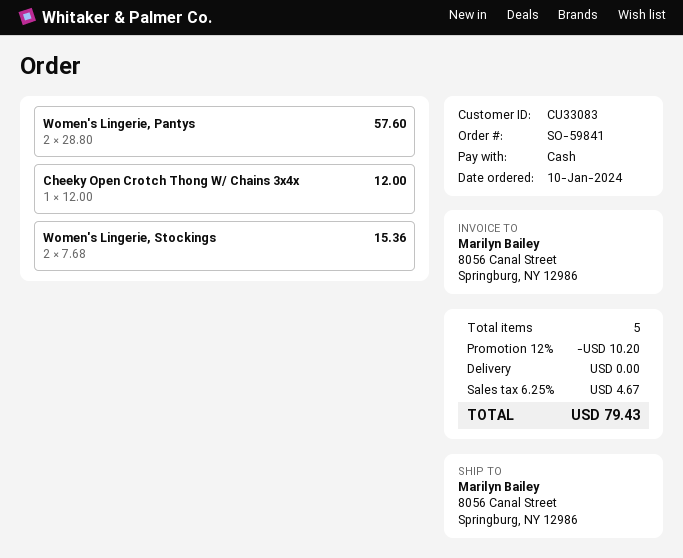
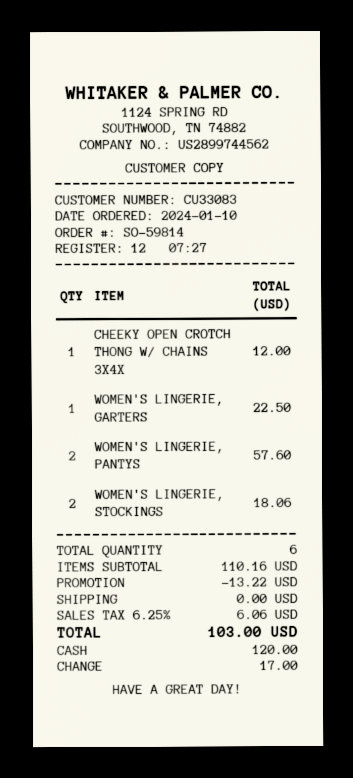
order number: SO-59841 -> SO-59814
Women's Lingerie, Stockings: 2 for 15.36 -> 2 for 18.06
WOMEN'S LINGERIE, GARTERS: none -> 1 for 22.50
total quantity: 5 -> 6
discount: 10.20 -> 13.22
tax: 6.25% = 4.67 -> 6.25% = 6.06
total: 79.43 -> 103.00

